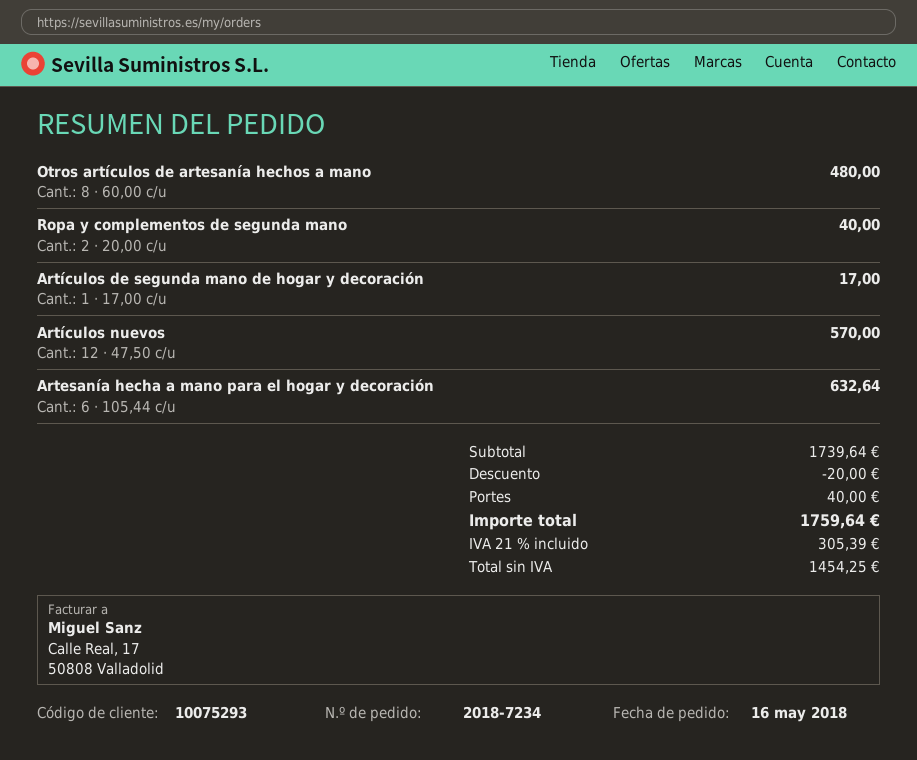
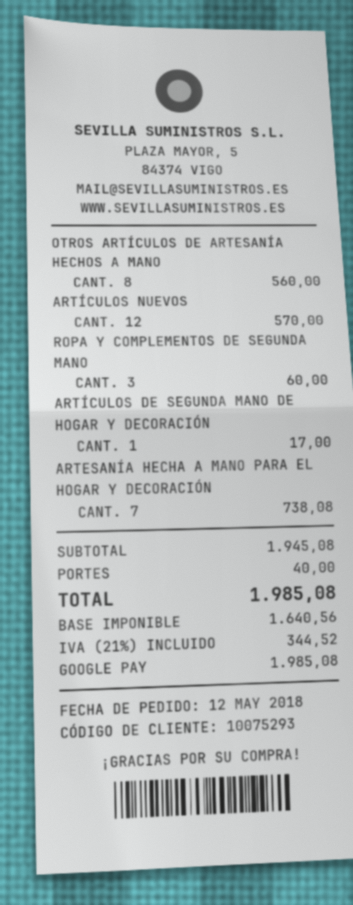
order date: 2018-05-16 -> 2018-05-12
Otros artículos de artesanía hechos a mano: 8 for 480.00 -> 8 for 560.00
Ropa y complementos de segunda mano: 2 for 40.00 -> 3 for 60.00
Artesanía hecha a mano para el hogar y decoración: 6 for 632.64 -> 7 for 738.08
subtotal: 1739.64 -> 1945.08
discount: 20.00 -> none
net: 1454.25 -> 1640.56
tax: 21% = 305.39 -> 21% = 344.52
total: 1759.64 -> 1985.08

